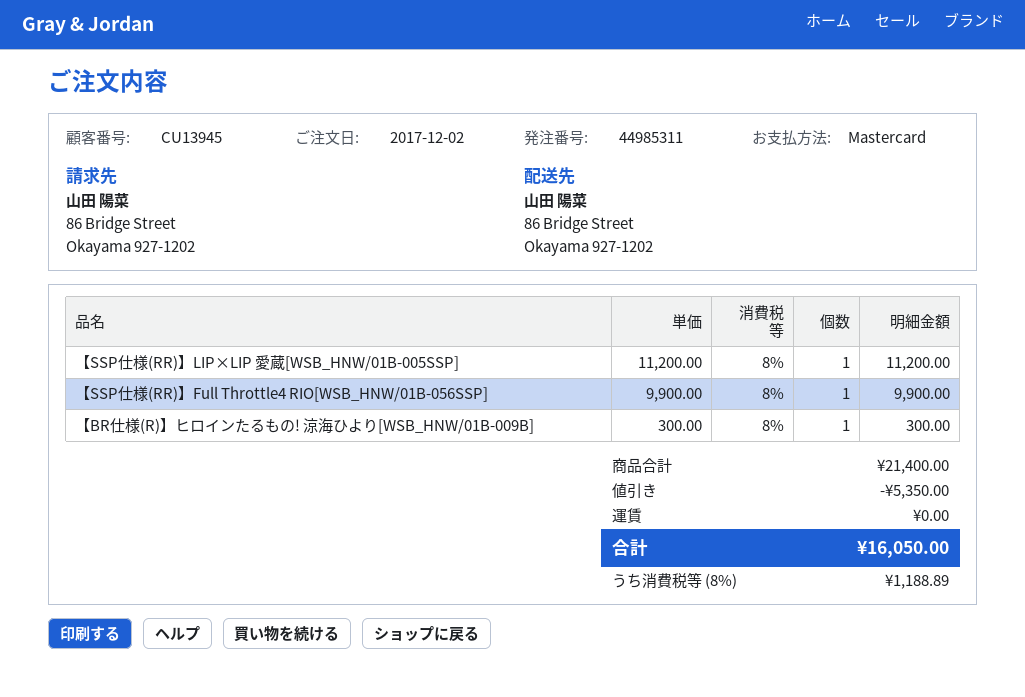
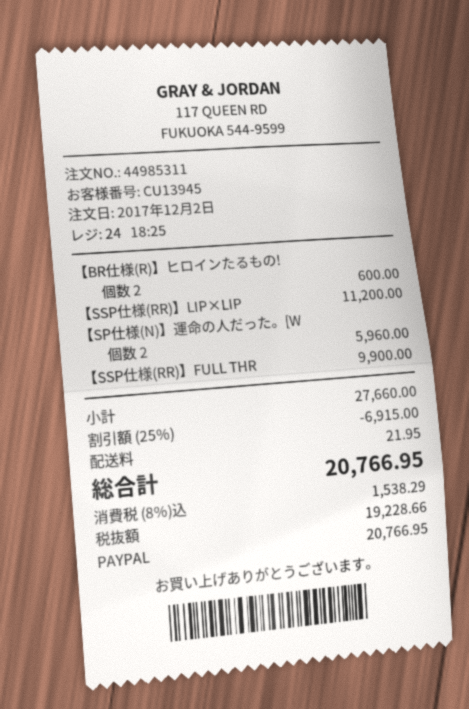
payment method: Mastercard -> PayPal
【BR仕様(R)】ヒロインたるもの! 涼海ひより[WSB_HNW/01B-009B]: 1 for 300.00 -> 2 for 600.00
【SP仕様(N)】運命の人だった。[W: none -> 2 for 5960.00
subtotal: 21400.00 -> 27660.00
discount: 5350.00 -> 6915.00
shipping: 0.00 -> 21.95
tax: 8% = 1188.89 -> 8% = 1538.29
total: 16050.00 -> 20766.95

